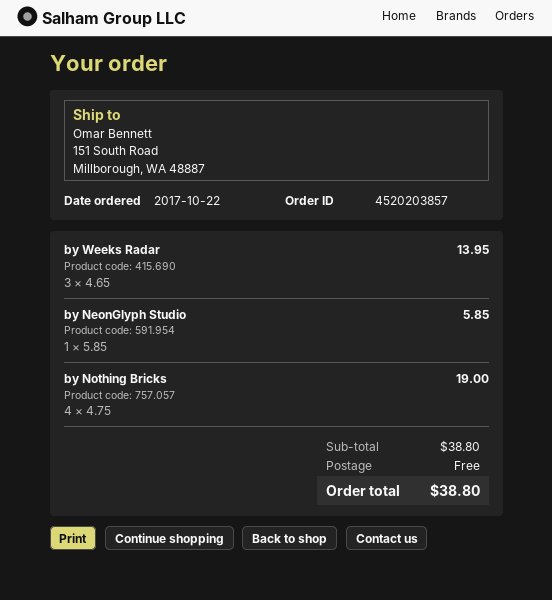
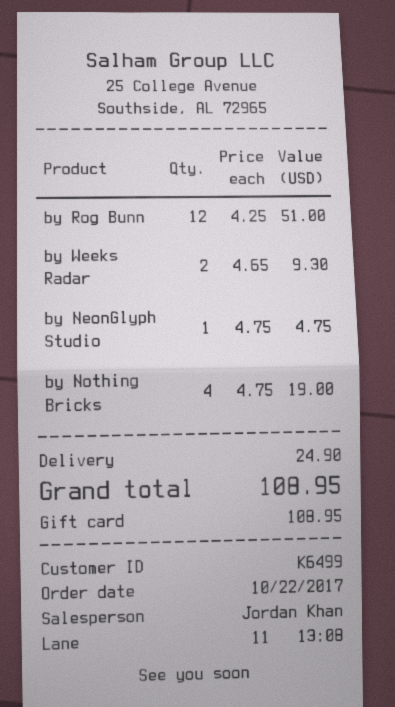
by Weeks Radar: 3 x 4.65 = 13.95 -> 2 x 4.65 = 9.30
by NeonGlyph Studio: 1 x 5.85 = 5.85 -> 1 x 4.75 = 4.75
by Rog Bunn: none -> 12 x 4.25 = 51.00
shipping: 0.00 -> 24.90
total: 38.80 -> 108.95

